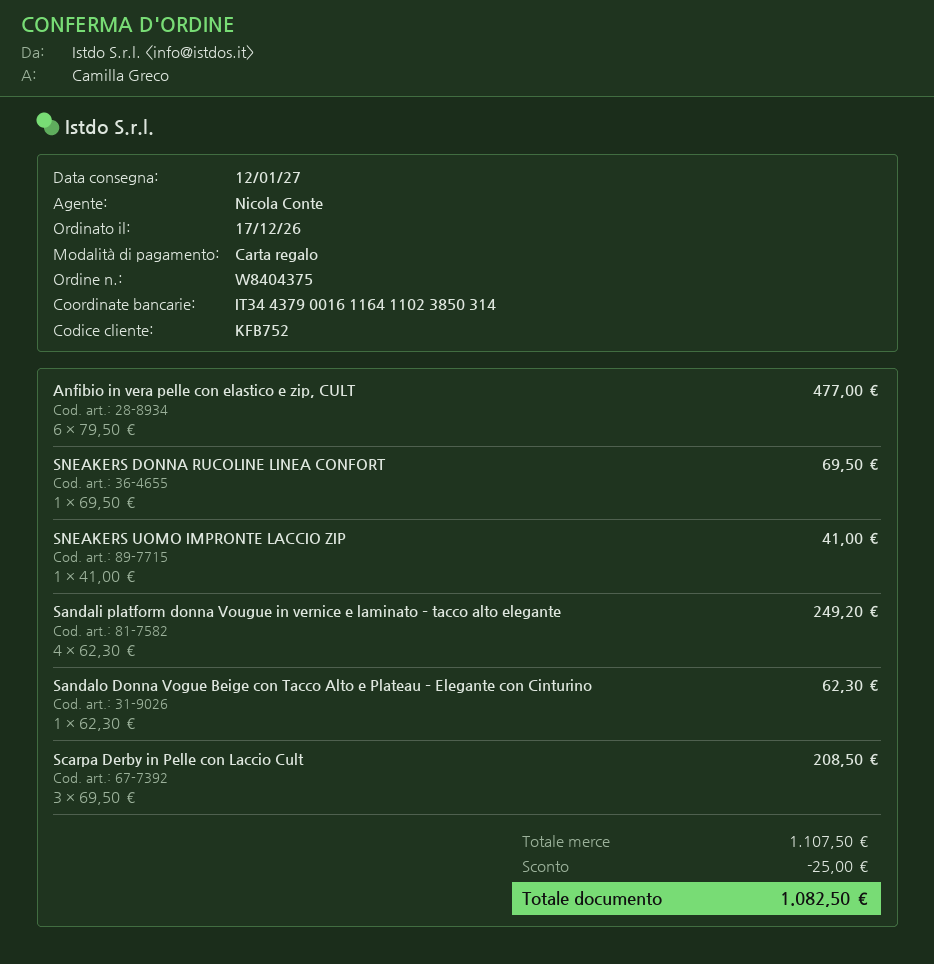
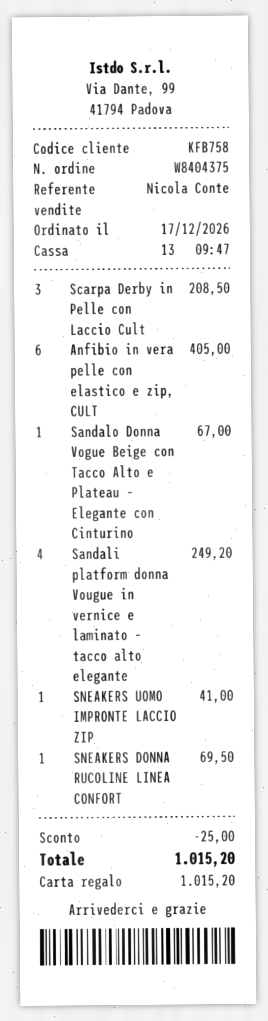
customer number: KFB752 -> KFB758
Anfibio in vera pelle con elastico e zip, CULT: 6 for 477.00 -> 6 for 405.00
Sandalo Donna Vogue Beige con Tacco Alto e Plateau – Elegante con Cinturino: 1 for 62.30 -> 1 for 67.00
total: 1082.50 -> 1015.20

